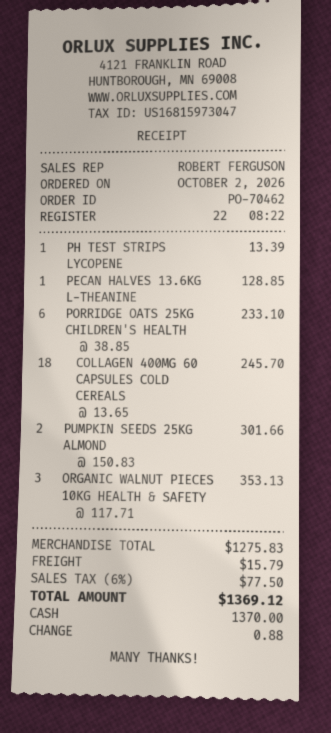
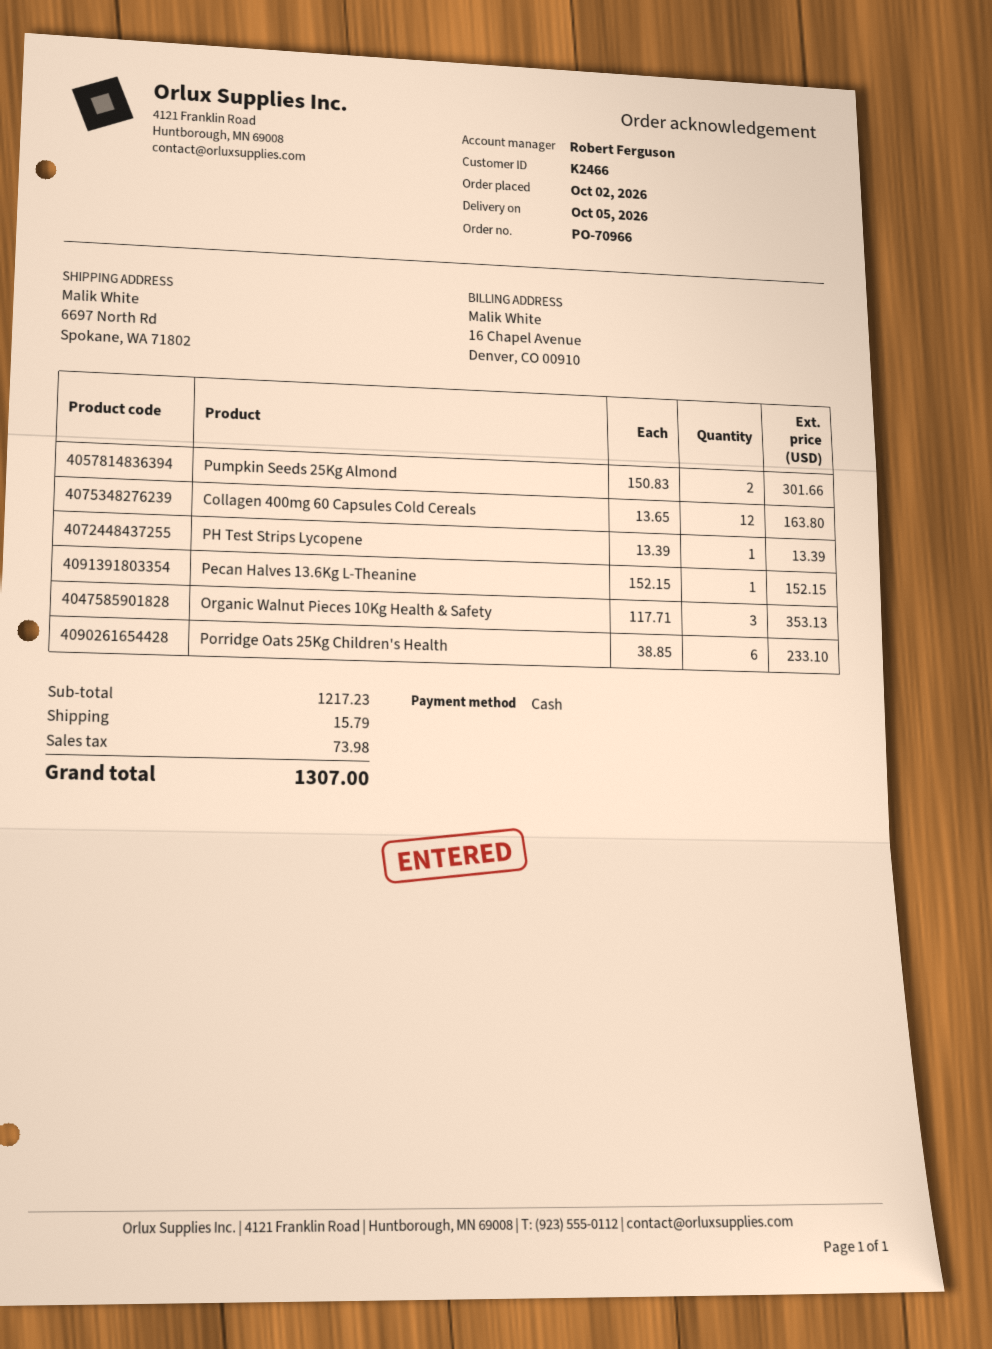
order number: PO-70462 -> PO-70966
PECAN HALVES 13.6KG L-THEANINE: 1 x 128.85 = 128.85 -> 1 x 152.15 = 152.15
COLLAGEN 400MG 60 CAPSULES COLD CEREALS: 18 x 13.65 = 245.70 -> 12 x 13.65 = 163.80
subtotal: 1275.83 -> 1217.23
tax: 77.50 -> 73.98
total: 1369.12 -> 1307.00

